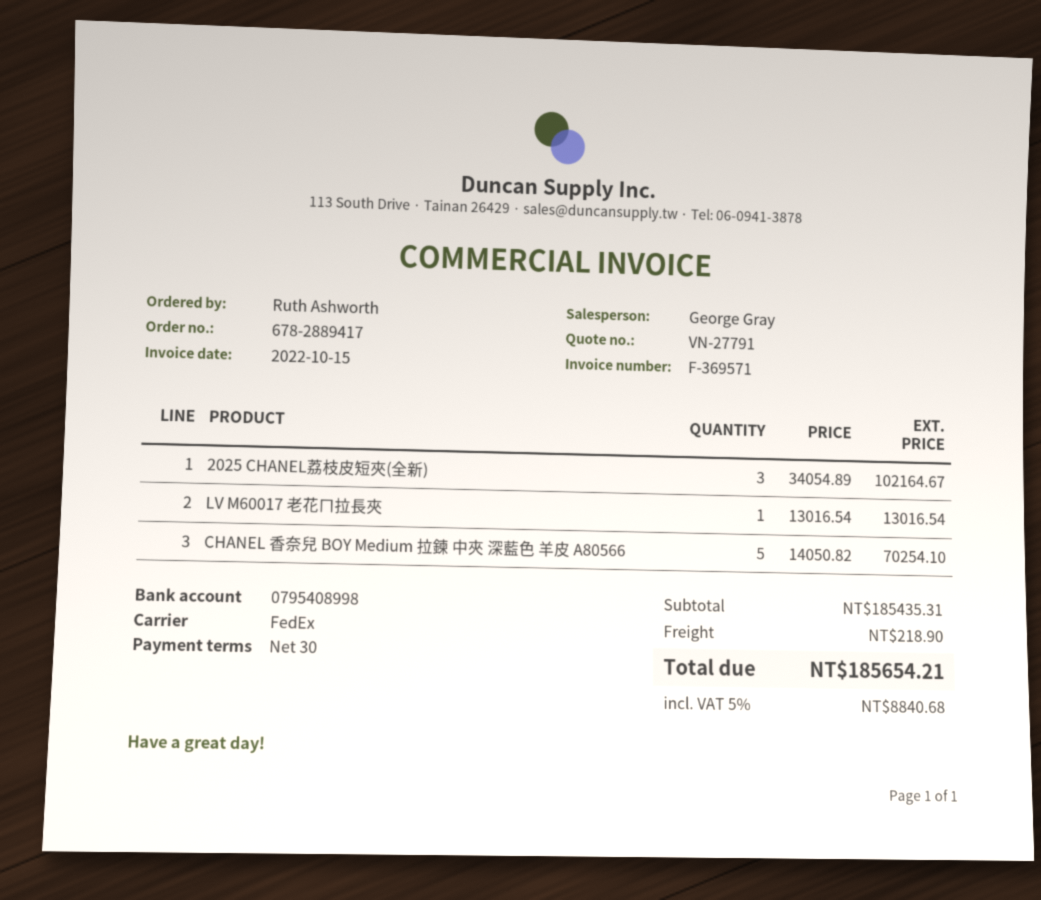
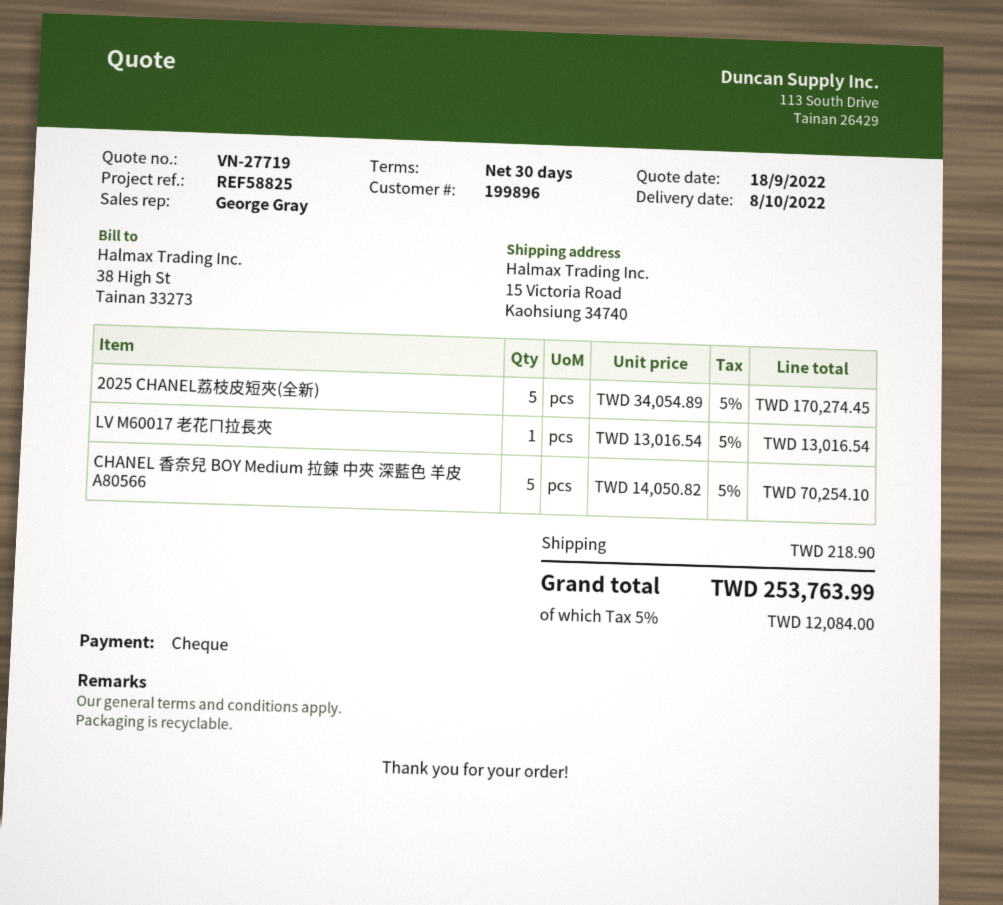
quote number: VN-27791 -> VN-27719
2025 CHANEL荔枝皮短夾(全新): 3 x 34054.89 = 102164.67 -> 5 x 34054.89 = 170274.45
tax: 5% = 8840.68 -> 5% = 12084.00
total: 185654.21 -> 253763.99

